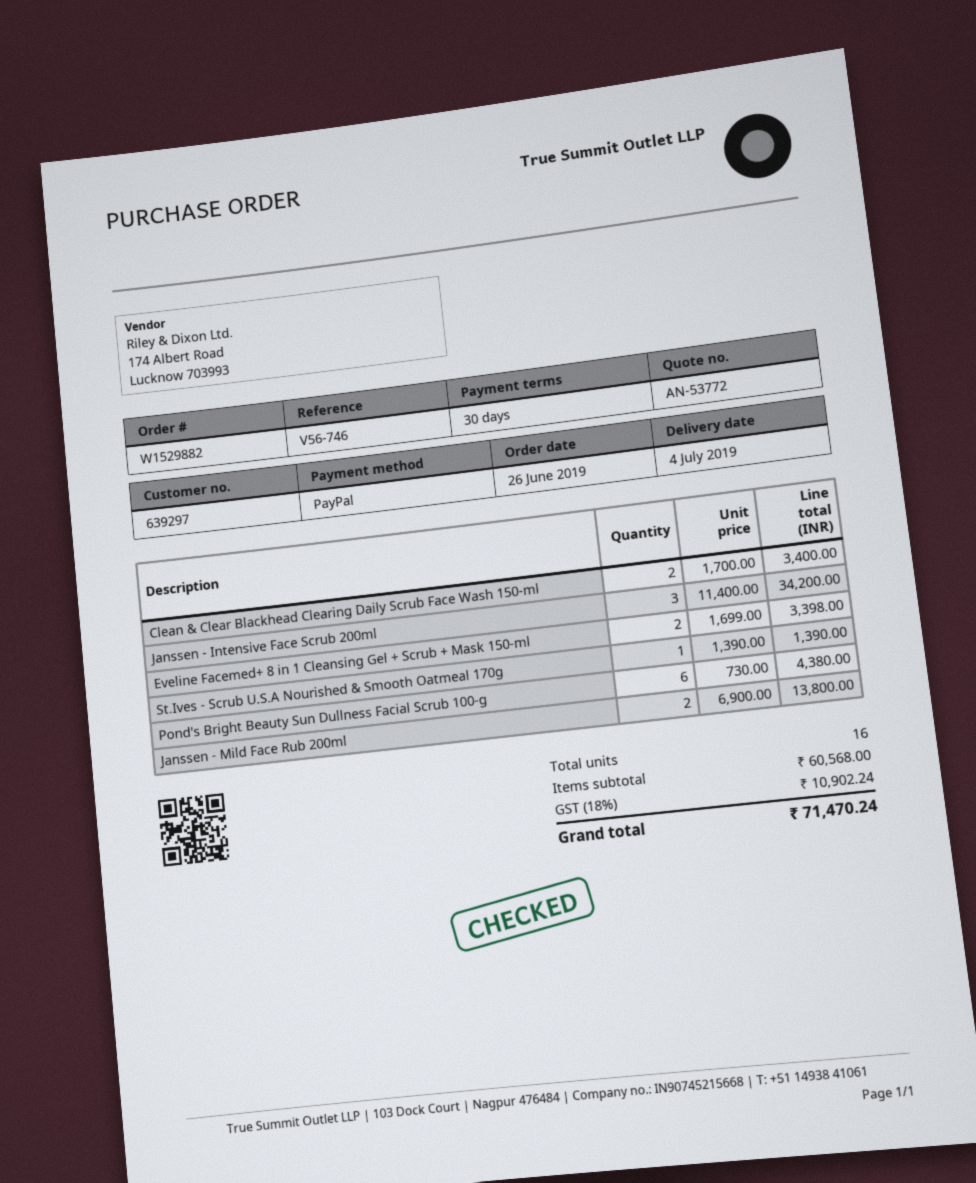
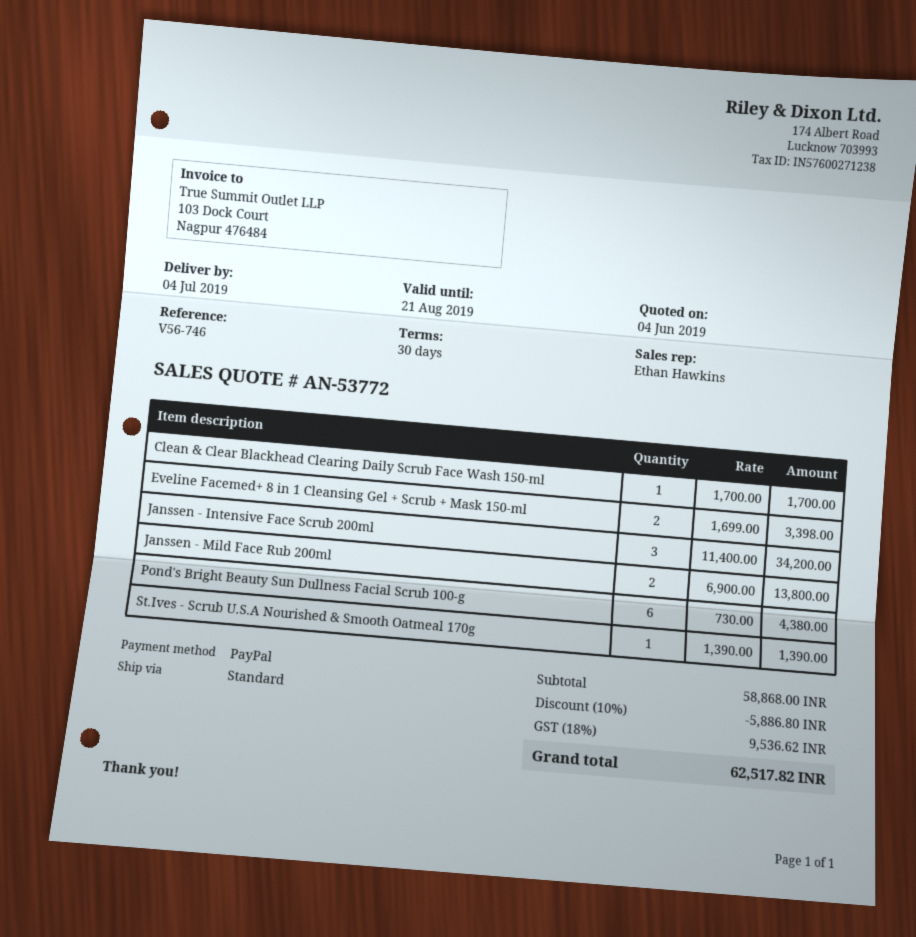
Clean & Clear Blackhead Clearing Daily Scrub Face Wash 150-ml: 2 x 1700.00 = 3400.00 -> 1 x 1700.00 = 1700.00
subtotal: 60568.00 -> 58868.00
discount: none -> 10% = 5886.80
tax: 18% = 10902.24 -> 18% = 9536.62
total: 71470.24 -> 62517.82

